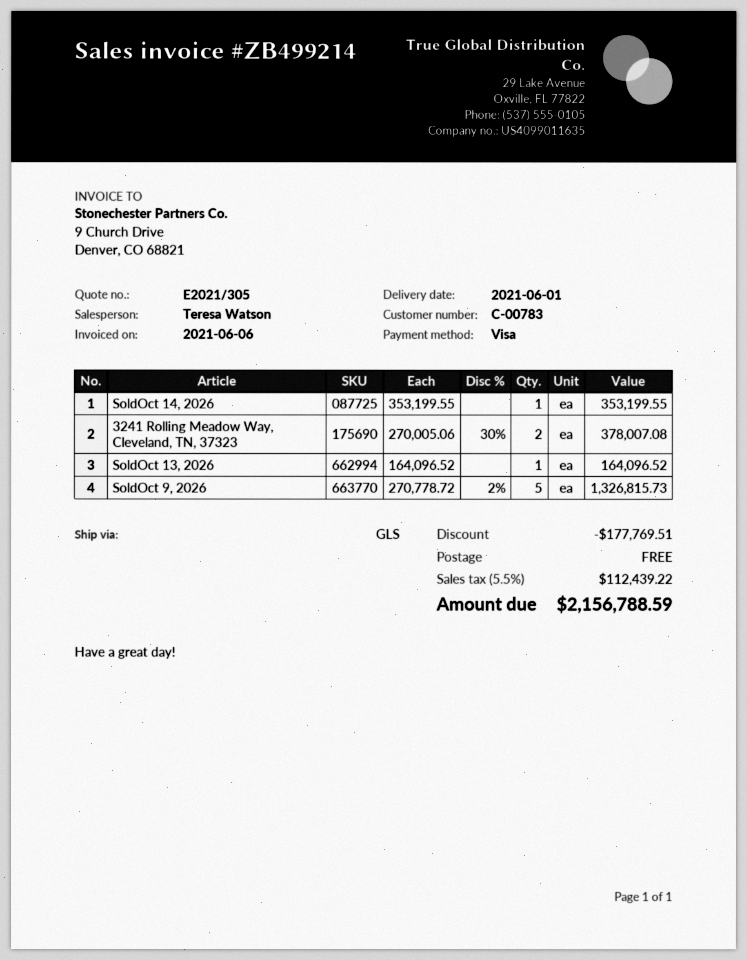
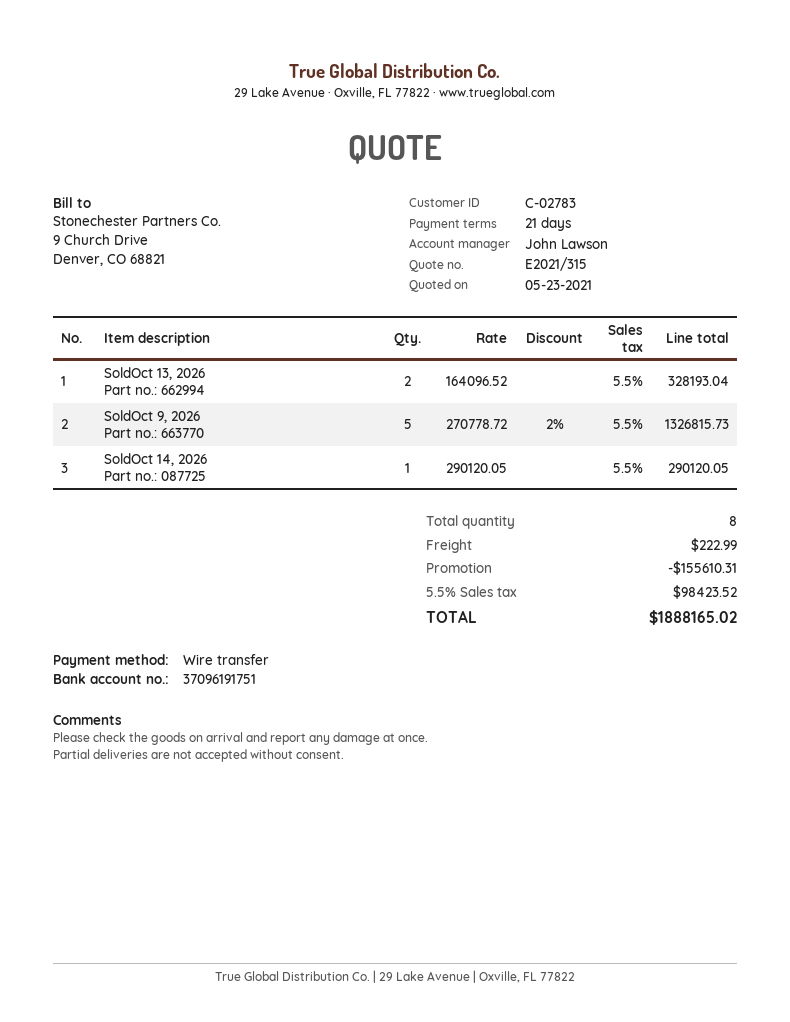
quote number: E2021/305 -> E2021/315
customer number: C-00783 -> C-02783
sales rep: Teresa Watson -> John Lawson
payment method: Visa -> bank transfer
SoldOct 14, 2026: 1 x 353199.55 = 353199.55 -> 1 x 290120.05 = 290120.05
3241 Rolling Meadow Way, Cleveland, TN, 37323: 2 x 270005.06 - 30% = 378007.08 -> none
SoldOct 13, 2026: 1 x 164096.52 = 164096.52 -> 2 x 164096.52 = 328193.04
discount: 177769.51 -> 155610.31
shipping: 0.00 -> 222.99
tax: 5.5% = 112439.22 -> 5.5% = 98423.52
total: 2156788.59 -> 1888165.02

